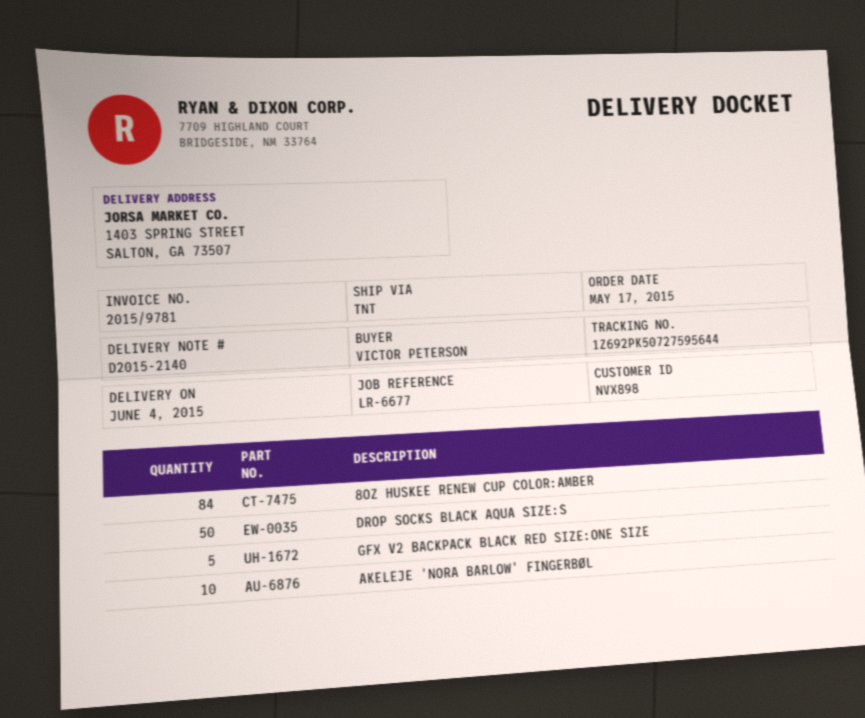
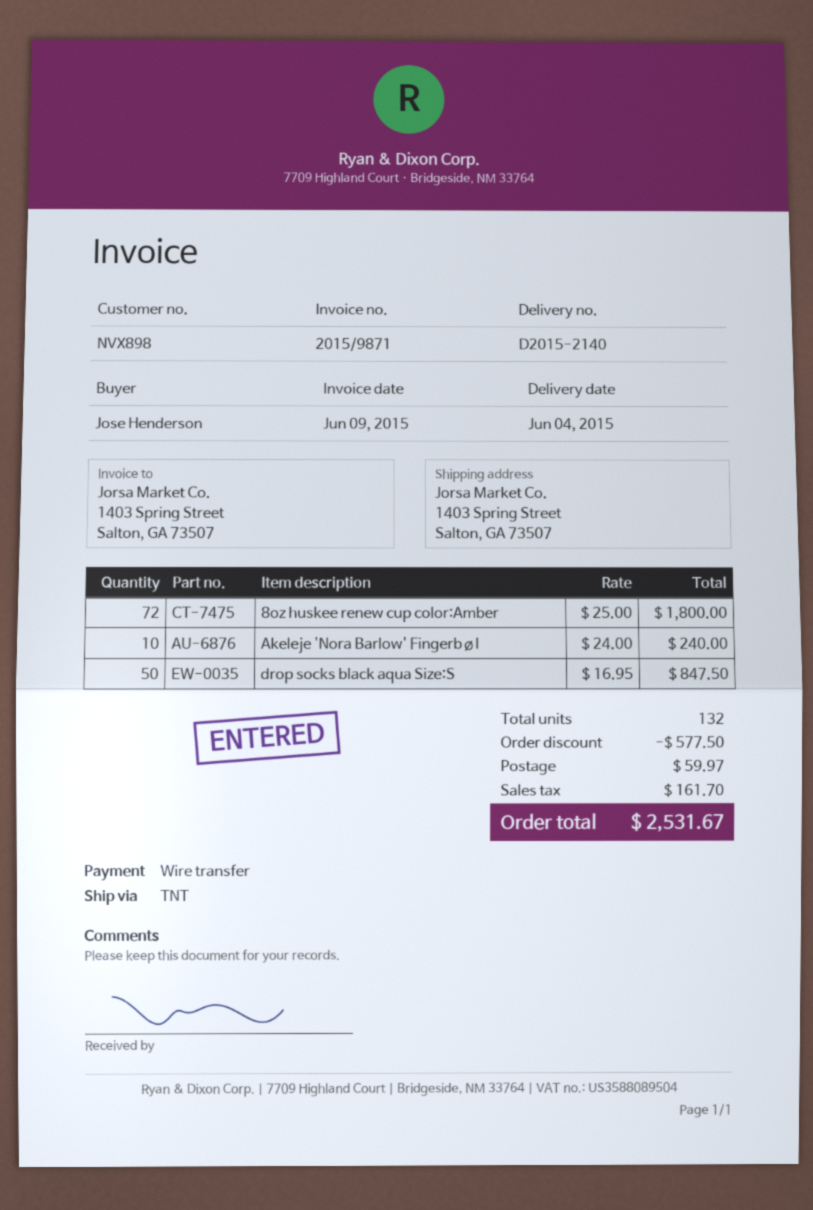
invoice number: 2015/9781 -> 2015/9871
ordered by: VICTOR PETERSON -> Jose Henderson
8OZ HUSKEE RENEW CUP COLOR:AMBER: 84 -> 72
GFX V2 BACKPACK BLACK RED SIZE:ONE SIZE: 5 -> none

